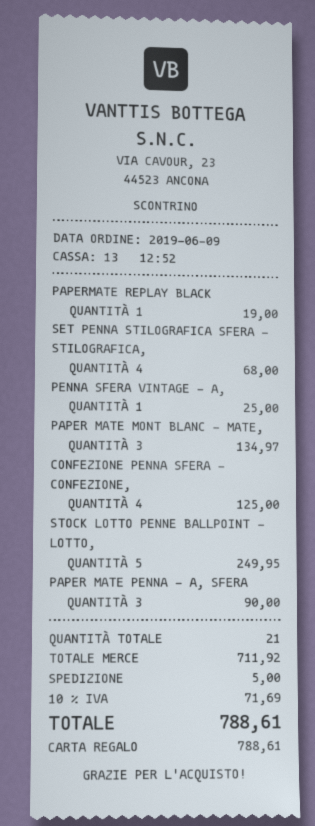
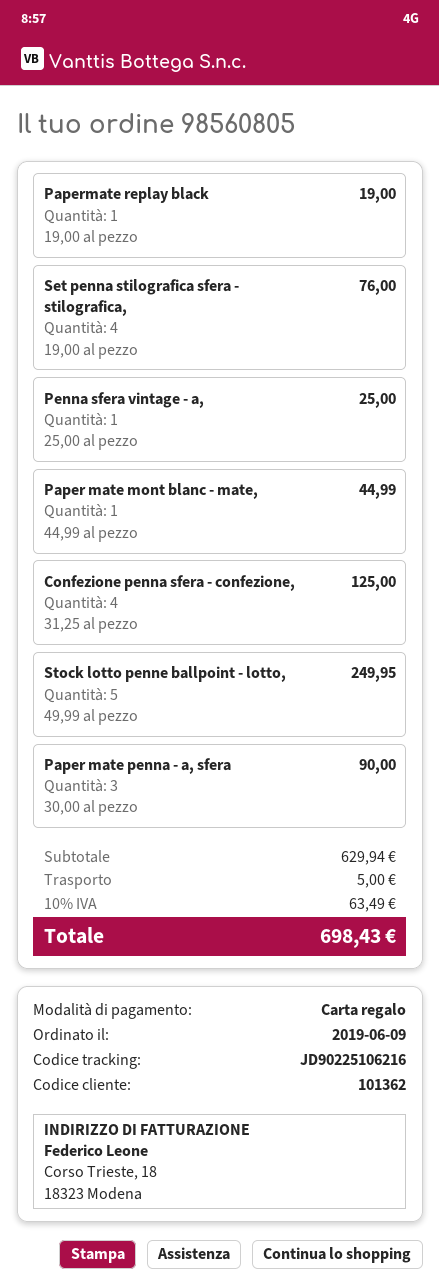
SET PENNA STILOGRAFICA SFERA - STILOGRAFICA,: 4 for 68.00 -> 4 for 76.00
PAPER MATE MONT BLANC - MATE,: 3 for 134.97 -> 1 for 44.99
subtotal: 711.92 -> 629.94
tax: 10% = 71.69 -> 10% = 63.49
total: 788.61 -> 698.43

